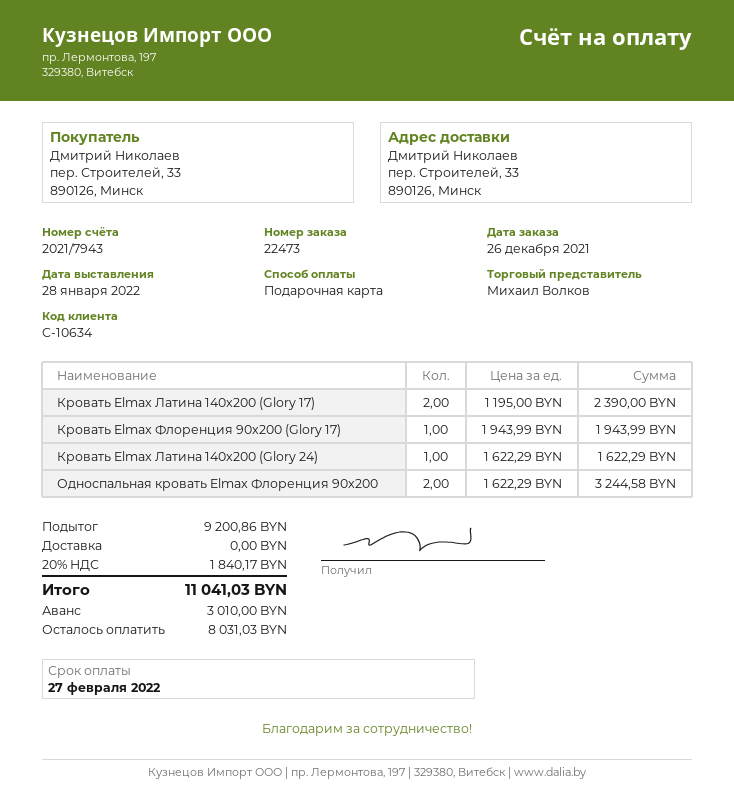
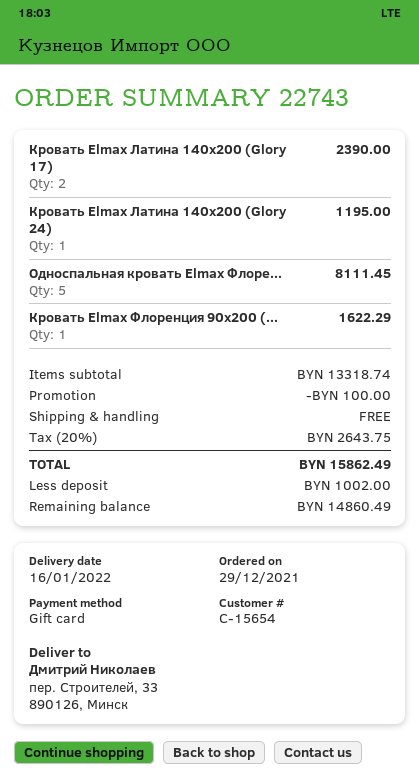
order number: 22473 -> 22743
order date: 2021-12-26 -> 2021-12-29
customer number: C-10634 -> C-15654
Кровать Elmax Флоренция 90x200 (Glory 17): 1 for 1943.99 -> 1 for 1622.29
Кровать Elmax Латина 140x200 (Glory 24): 1 for 1622.29 -> 1 for 1195.00
Односпальная кровать Elmax Флоренция 90x200: 2 for 3244.58 -> 5 for 8111.45
subtotal: 9200.86 -> 13318.74
discount: none -> 100.00
tax: 20% = 1840.17 -> 20% = 2643.75
total: 11041.03 -> 15862.49
deposit: 3010.00 -> 1002.00
balance: 8031.03 -> 14860.49

